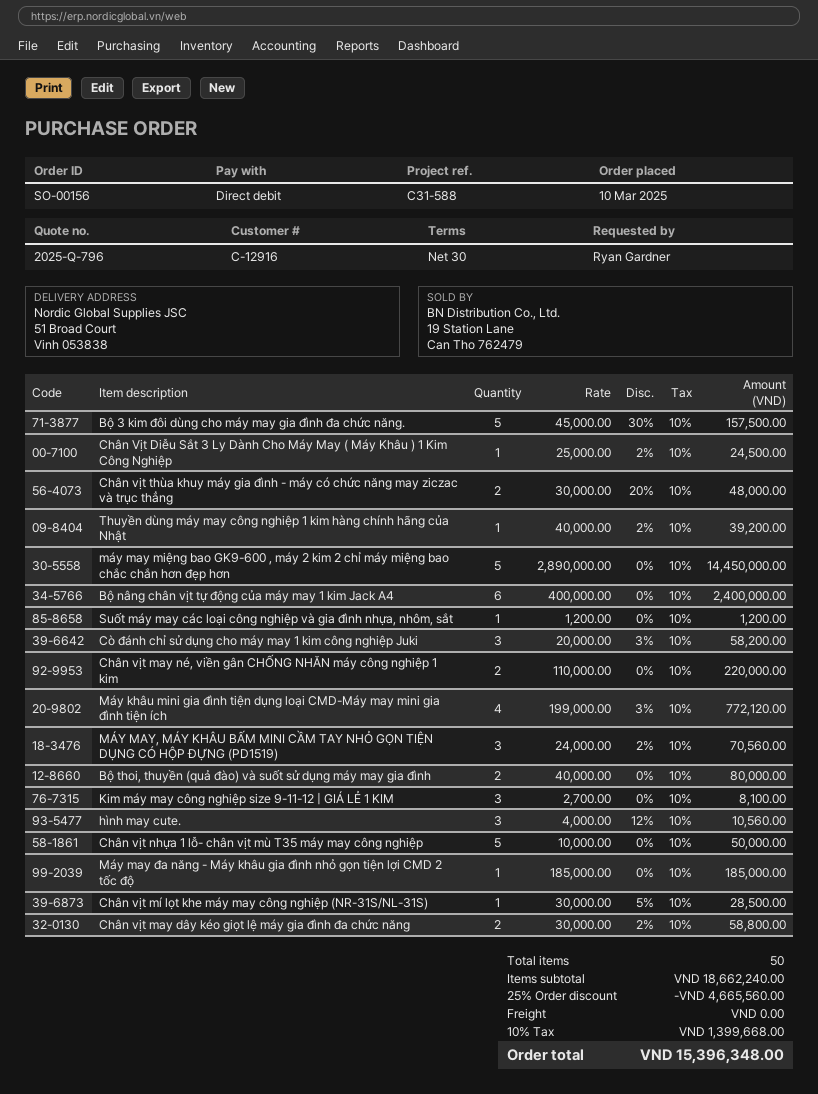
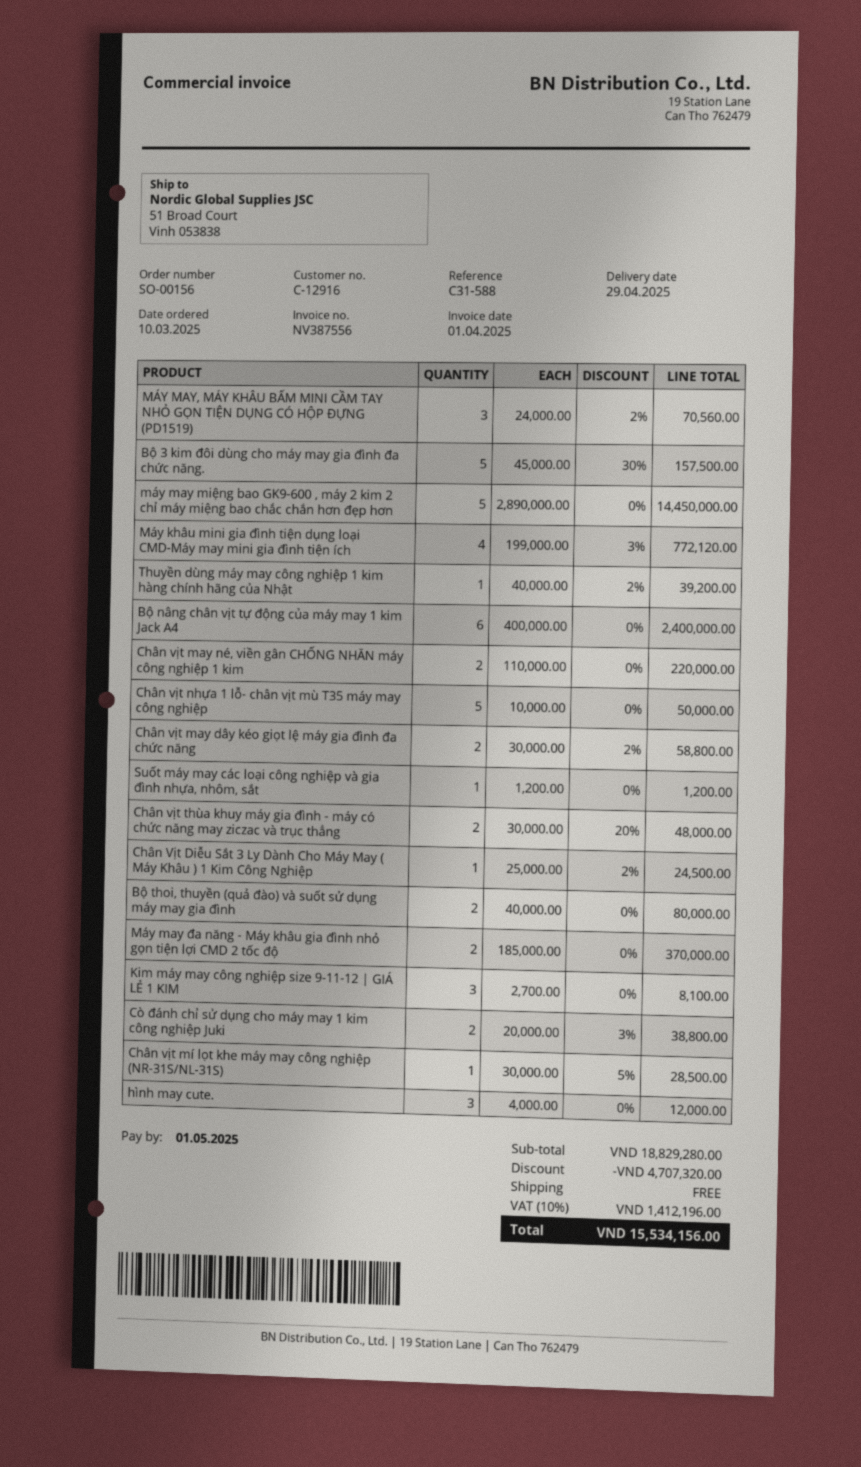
Cò đánh chỉ sử dụng cho máy may 1 kim công nghiệp Juki: 3 x 20000.00 - 3% = 58200.00 -> 2 x 20000.00 - 3% = 38800.00
hình may cute.: 3 x 4000.00 - 12% = 10560.00 -> 3 x 4000.00 = 12000.00
Máy may đa năng - Máy khâu gia đình nhỏ gọn tiện lợi CMD 2 tốc độ: 1 x 185000.00 = 185000.00 -> 2 x 185000.00 = 370000.00
subtotal: 18662240.00 -> 18829280.00
discount: 4665560.00 -> 4707320.00
tax: 10% = 1399668.00 -> 10% = 1412196.00
total: 15396348.00 -> 15534156.00

